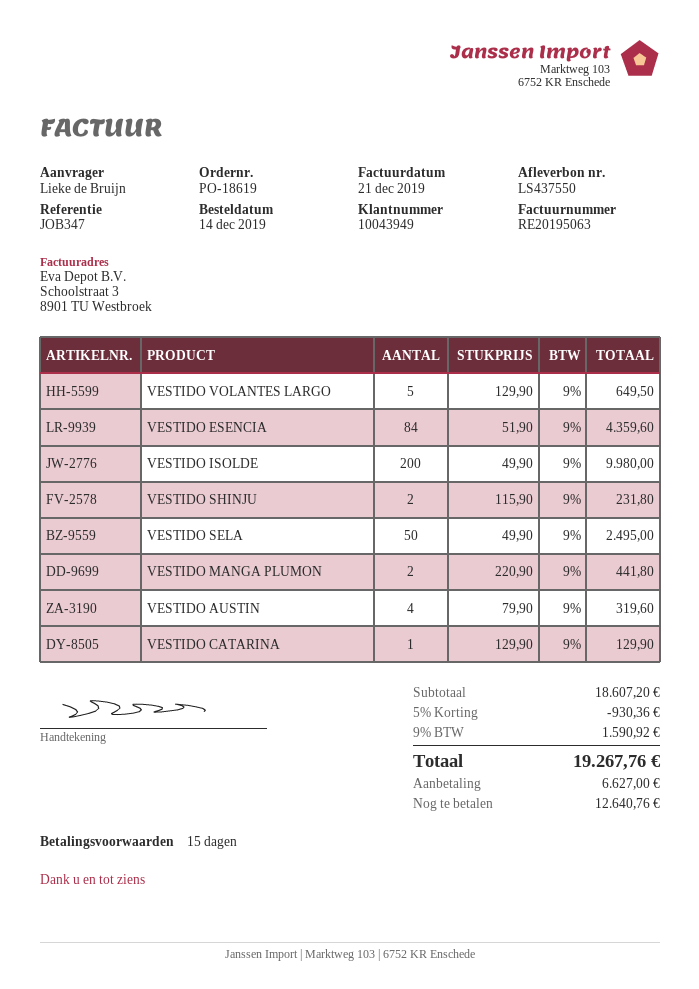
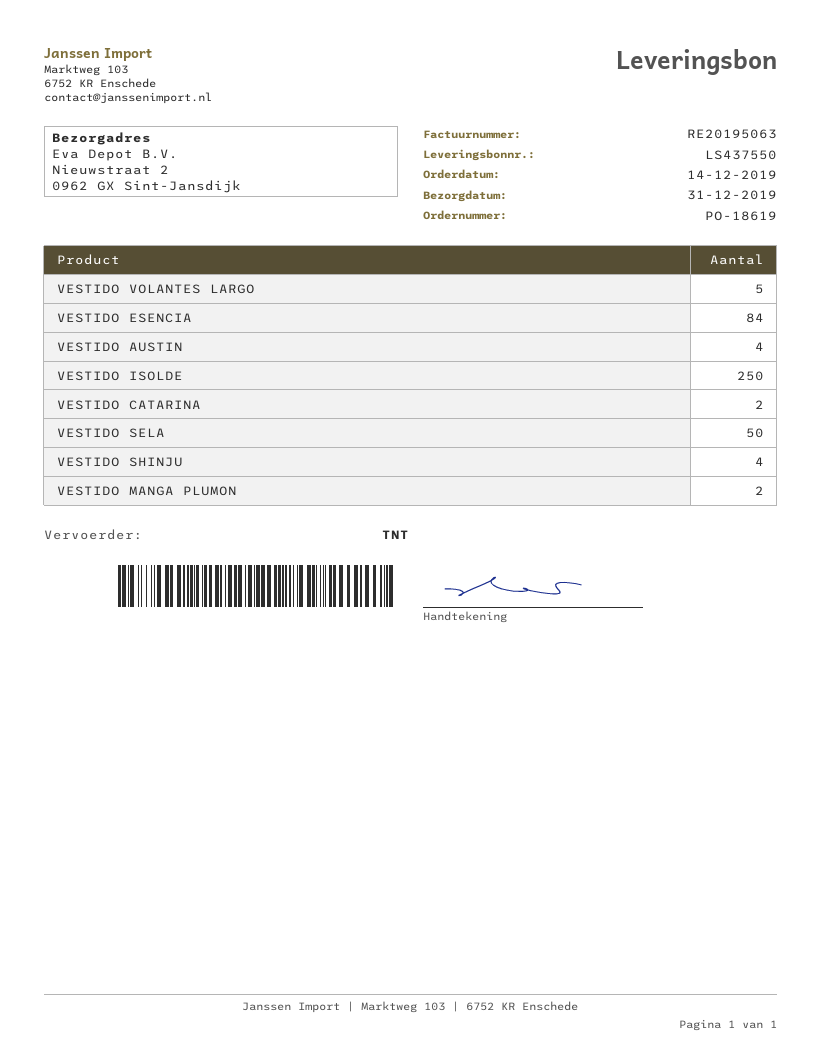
VESTIDO ISOLDE: 200 -> 250
VESTIDO SHINJU: 2 -> 4
VESTIDO CATARINA: 1 -> 2

